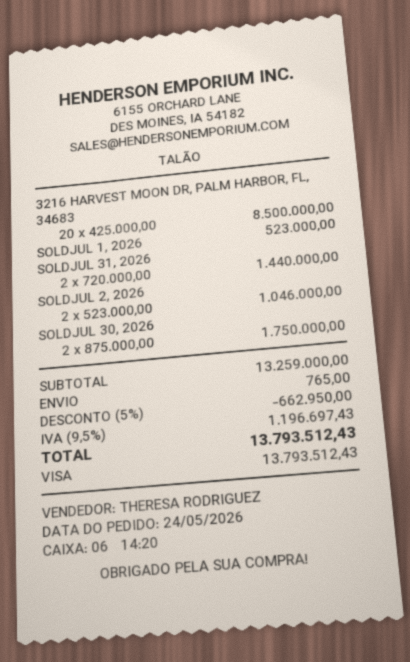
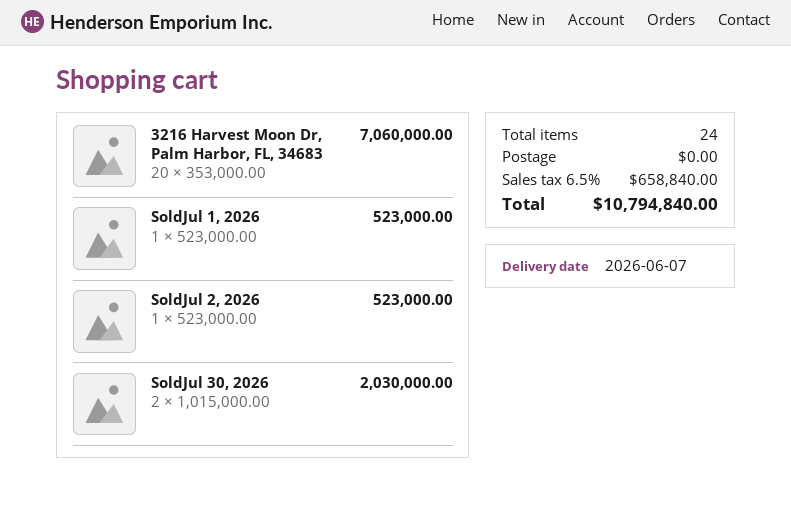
3216 HARVEST MOON DR, PALM HARBOR, FL, 34683: 20 x 425000.00 = 8500000.00 -> 20 x 353000.00 = 7060000.00
SOLDJUL 31, 2026: 2 x 720000.00 = 1440000.00 -> none
SOLDJUL 2, 2026: 2 x 523000.00 = 1046000.00 -> 1 x 523000.00 = 523000.00
SOLDJUL 30, 2026: 2 x 875000.00 = 1750000.00 -> 2 x 1015000.00 = 2030000.00
discount: 5% = 662950.00 -> none
shipping: 765.00 -> 0.00
tax: 9.5% = 1196697.43 -> 6.5% = 658840.00
total: 13793512.43 -> 10794840.00

